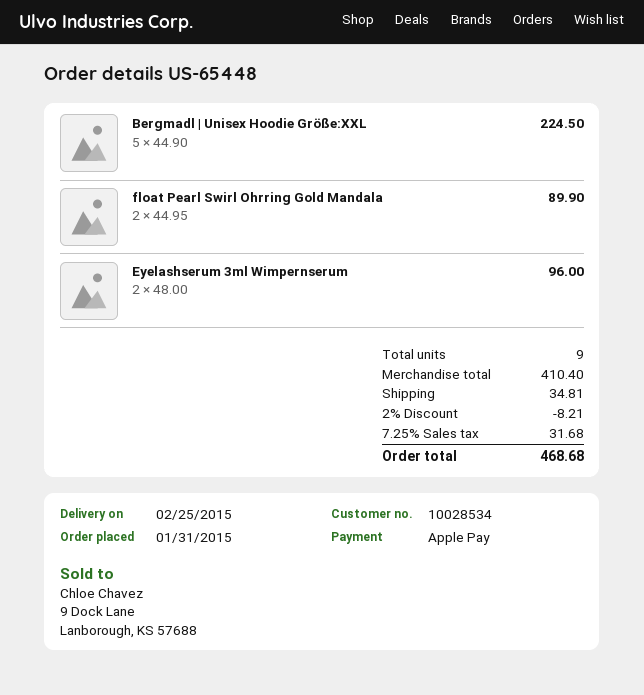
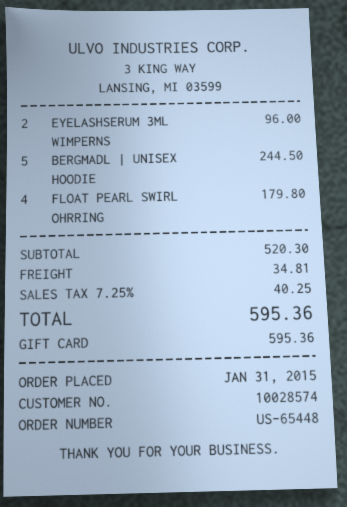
customer number: 10028534 -> 10028574
payment method: Apple Pay -> gift card
Bergmadl | Unisex Hoodie Größe:XXL: 5 for 224.50 -> 5 for 244.50
float Pearl Swirl Ohrring Gold Mandala: 2 for 89.90 -> 4 for 179.80
subtotal: 410.40 -> 520.30
discount: 2% = 8.21 -> none
tax: 7.25% = 31.68 -> 7.25% = 40.25
total: 468.68 -> 595.36

